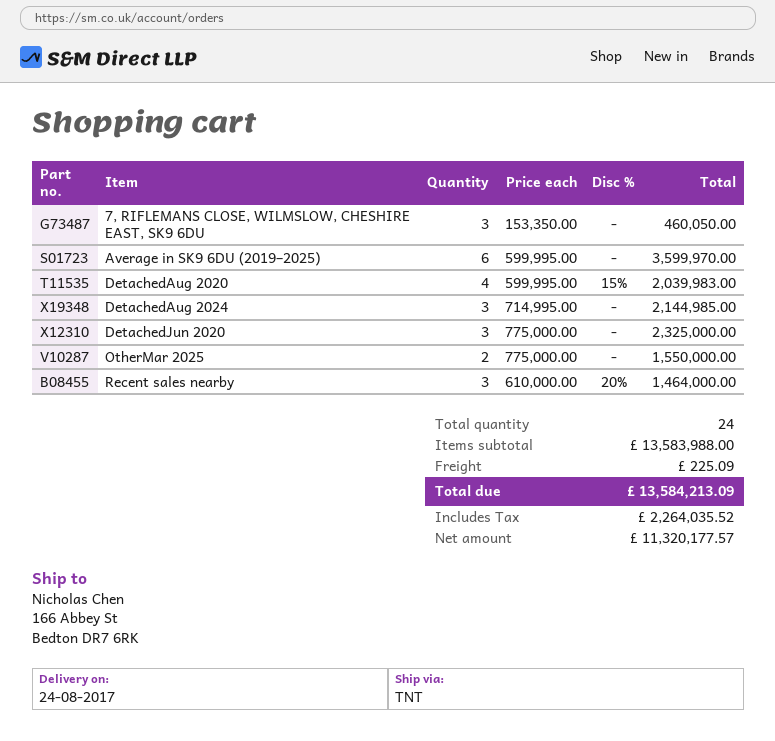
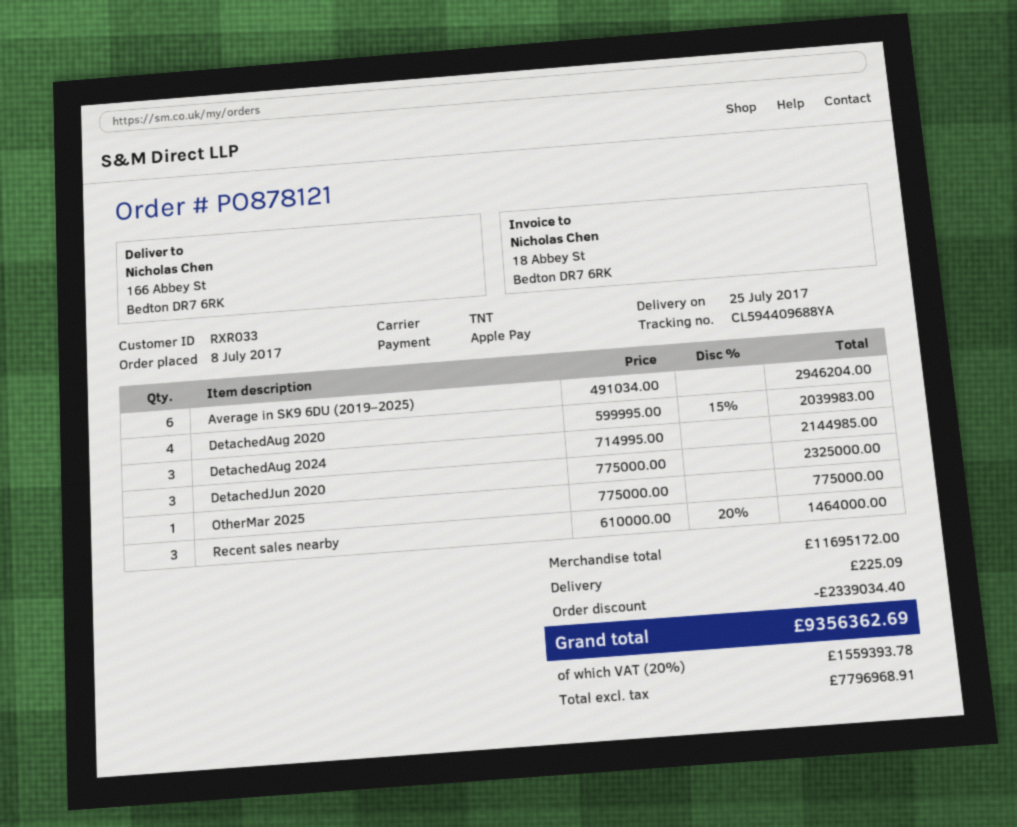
delivery date: 2017-08-24 -> 2017-07-25
7, RIFLEMANS CLOSE, WILMSLOW, CHESHIRE EAST, SK9 6DU: 3 x 153350.00 = 460050.00 -> none
Average in SK9 6DU (2019–2025): 6 x 599995.00 = 3599970.00 -> 6 x 491034.00 = 2946204.00
OtherMar 2025: 2 x 775000.00 = 1550000.00 -> 1 x 775000.00 = 775000.00
subtotal: 13583988.00 -> 11695172.00
discount: none -> 2339034.40
net: 11320177.57 -> 7796968.91
tax: 2264035.52 -> 1559393.78
total: 13584213.09 -> 9356362.69

